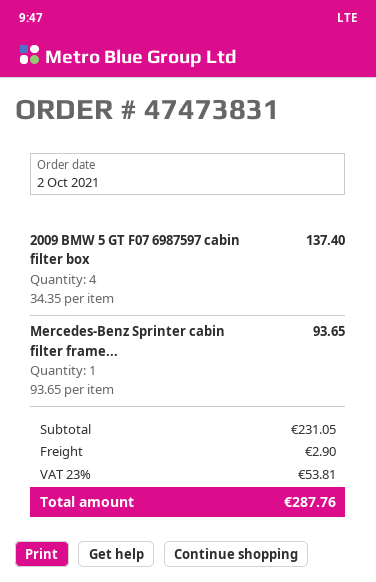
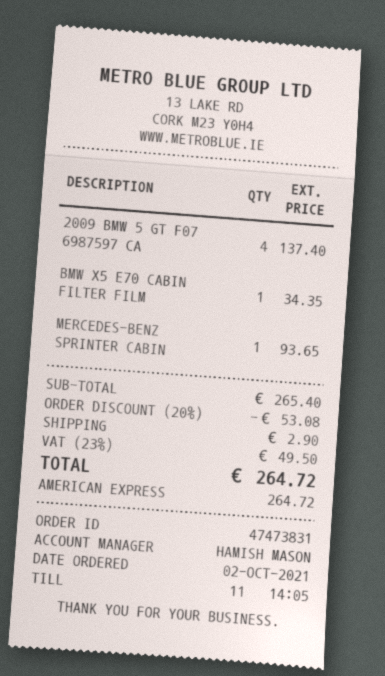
BMW X5 E70 CABIN FILTER FILM: none -> 1 for 34.35
subtotal: 231.05 -> 265.40
discount: none -> 20% = 53.08
tax: 23% = 53.81 -> 23% = 49.50
total: 287.76 -> 264.72

